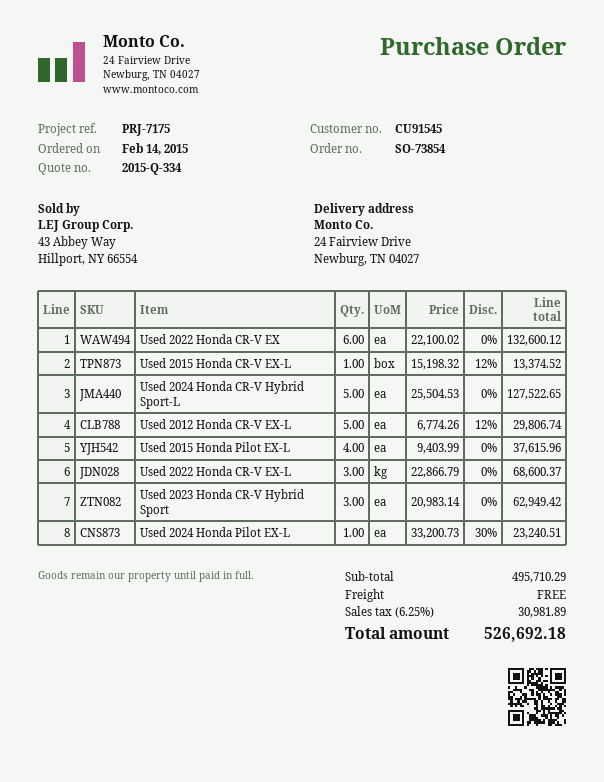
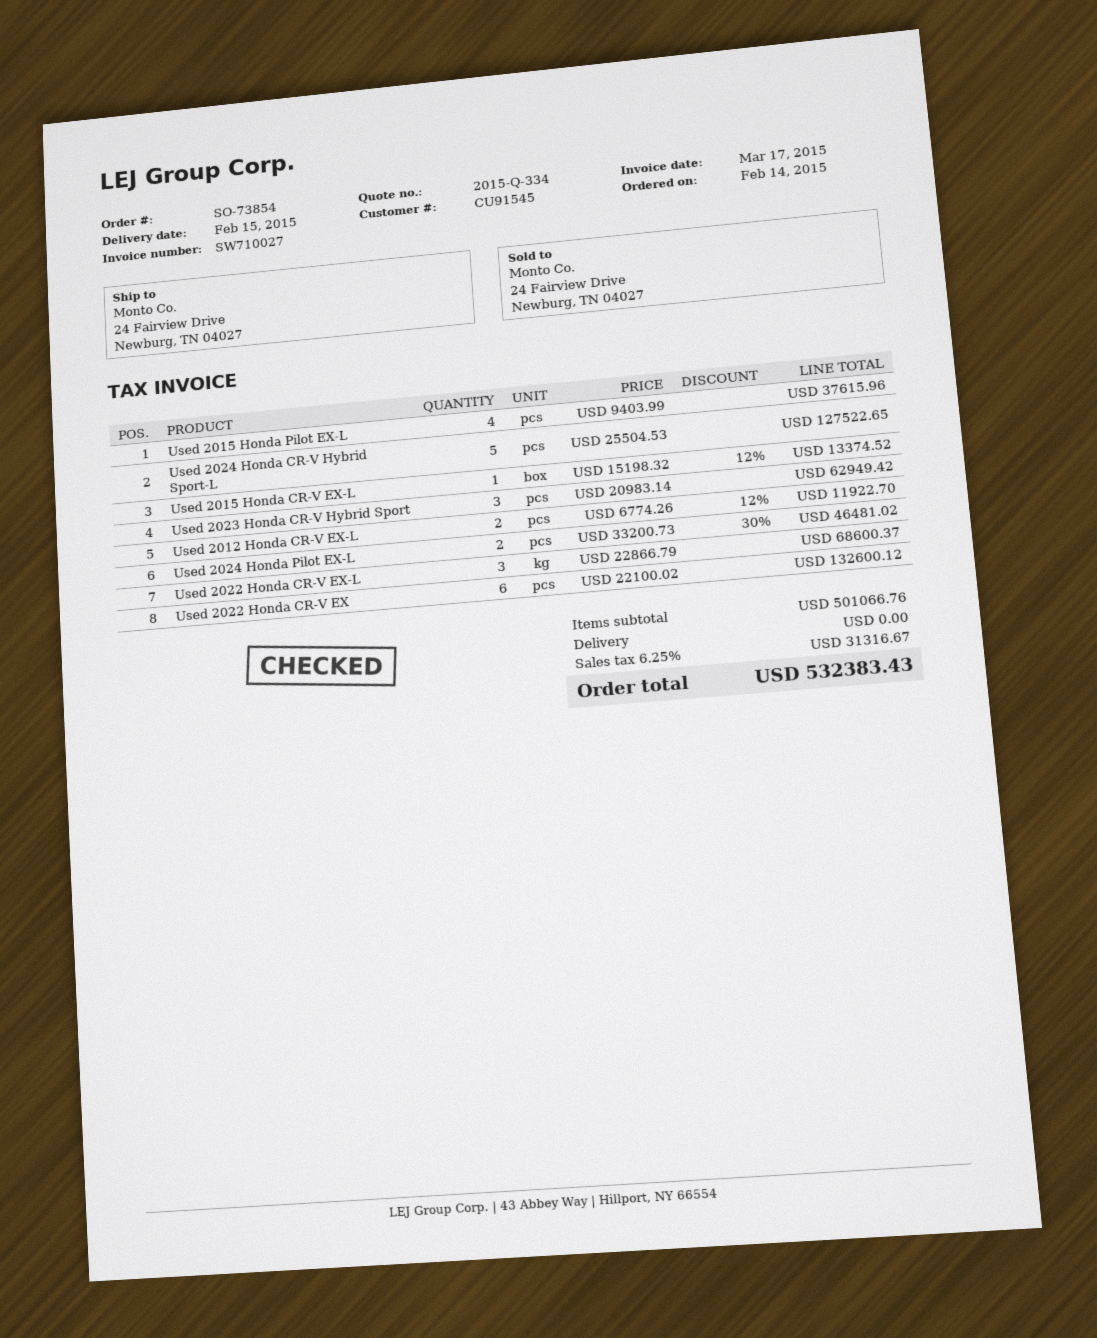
Used 2012 Honda CR-V EX-L: 5 x 6774.26 - 12% = 29806.74 -> 2 x 6774.26 - 12% = 11922.70
Used 2024 Honda Pilot EX-L: 1 x 33200.73 - 30% = 23240.51 -> 2 x 33200.73 - 30% = 46481.02
subtotal: 495710.29 -> 501066.76
tax: 6.25% = 30981.89 -> 6.25% = 31316.67
total: 526692.18 -> 532383.43

